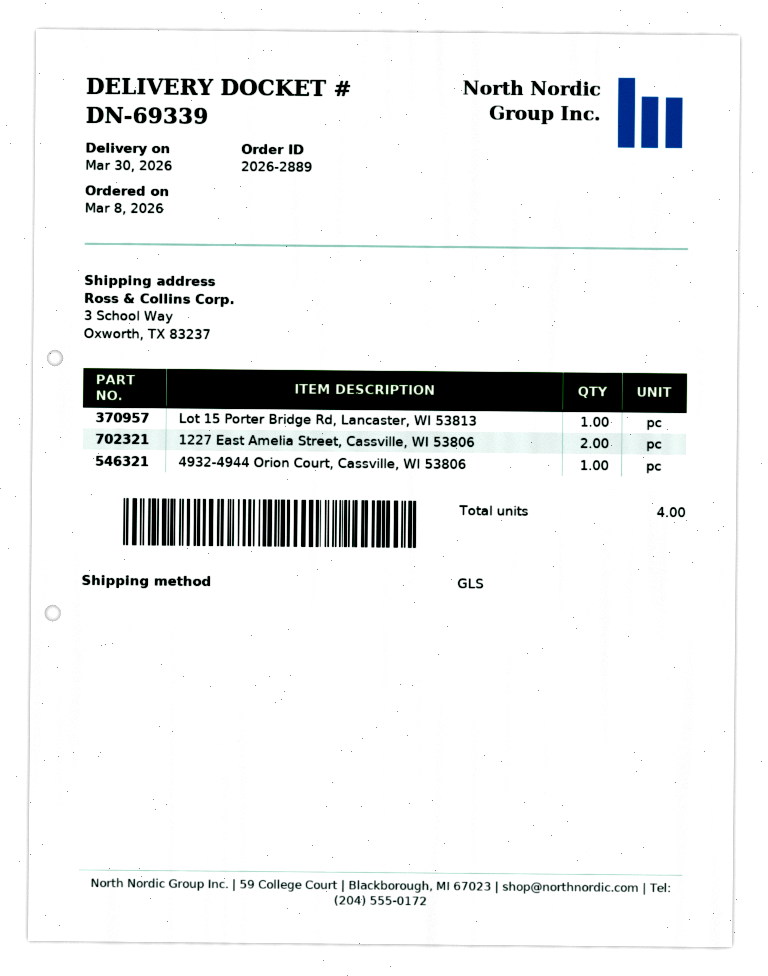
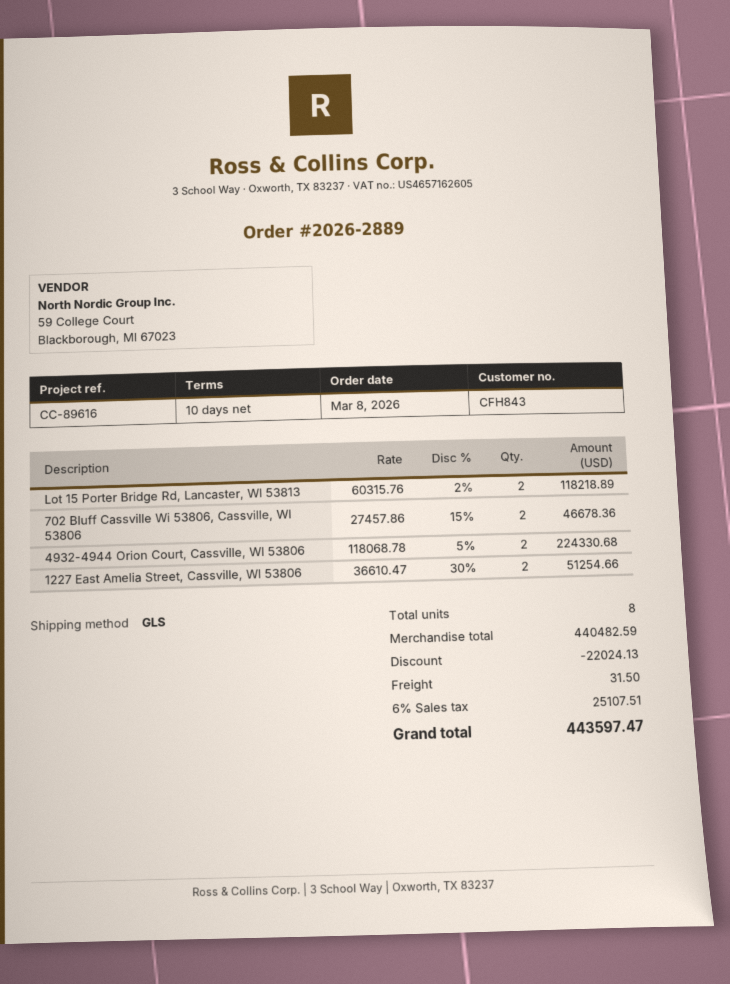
Lot 15 Porter Bridge Rd, Lancaster, WI 53813: 1 -> 2
4932-4944 Orion Court, Cassville, WI 53806: 1 -> 2
702 Bluff Cassville Wi 53806, Cassville, WI 53806: none -> 2
total quantity: 4 -> 8

